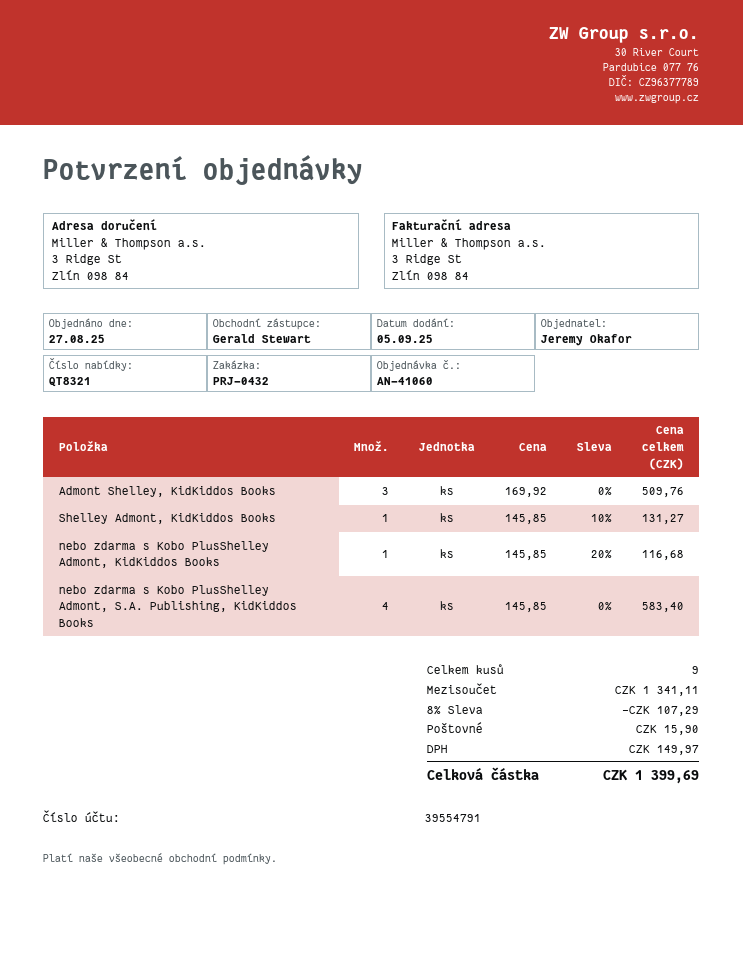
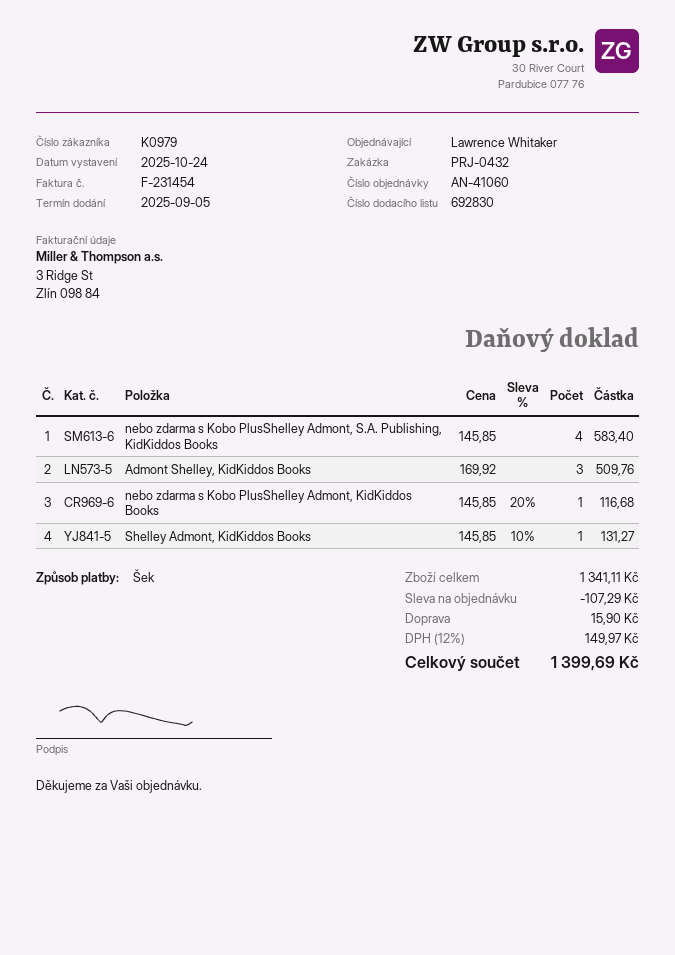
ordered by: Jeremy Okafor -> Lawrence Whitaker

